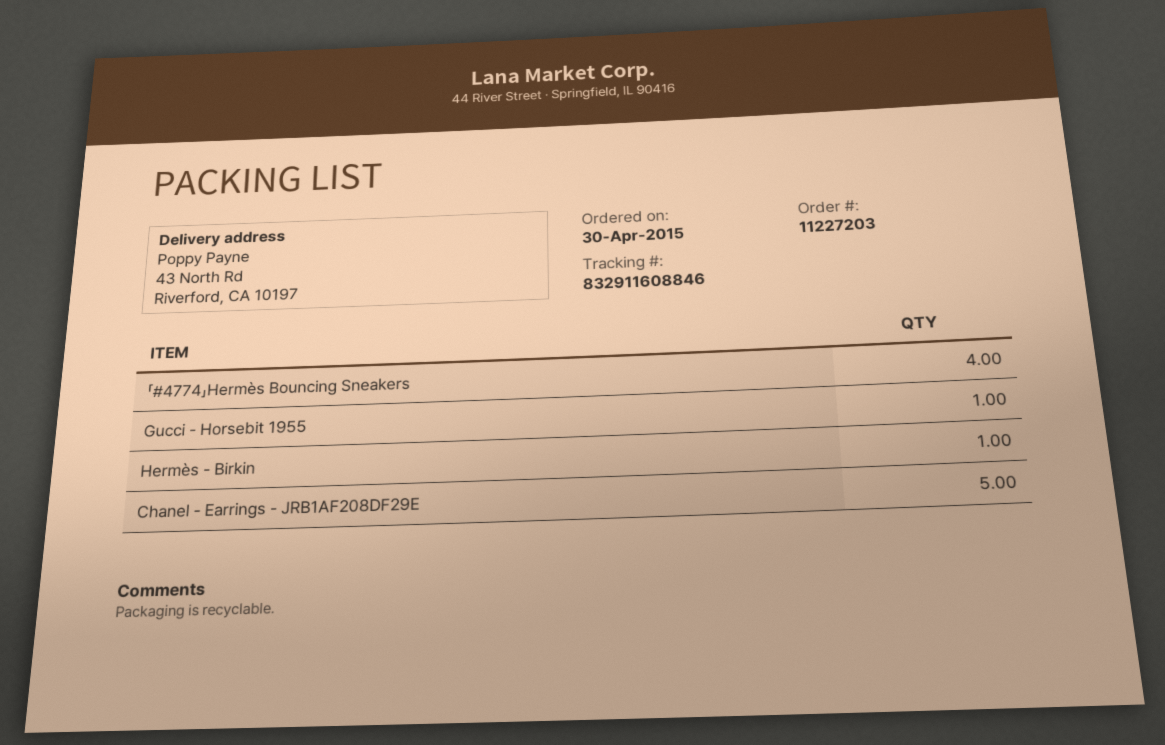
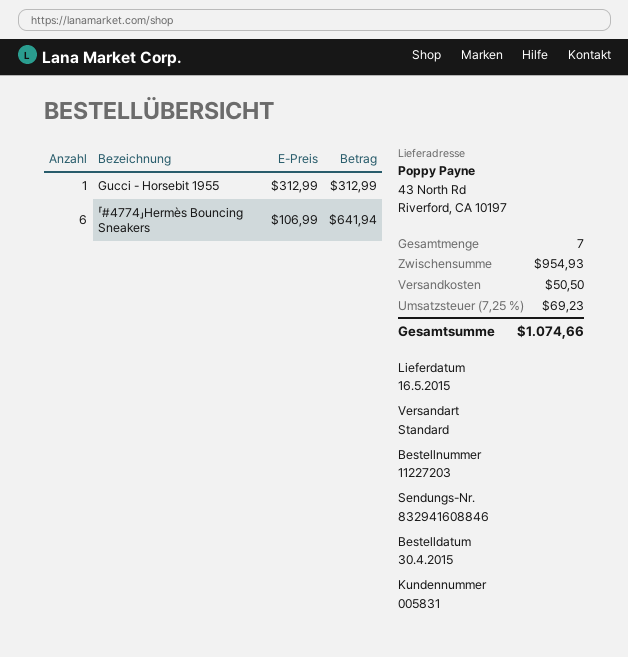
tracking number: 832911608846 -> 832941608846
「#4774」Hermès Bouncing Sneakers: 4 -> 6
Hermès - Birkin: 1 -> none
Chanel - Earrings - JRB1AF208DF29E: 5 -> none

